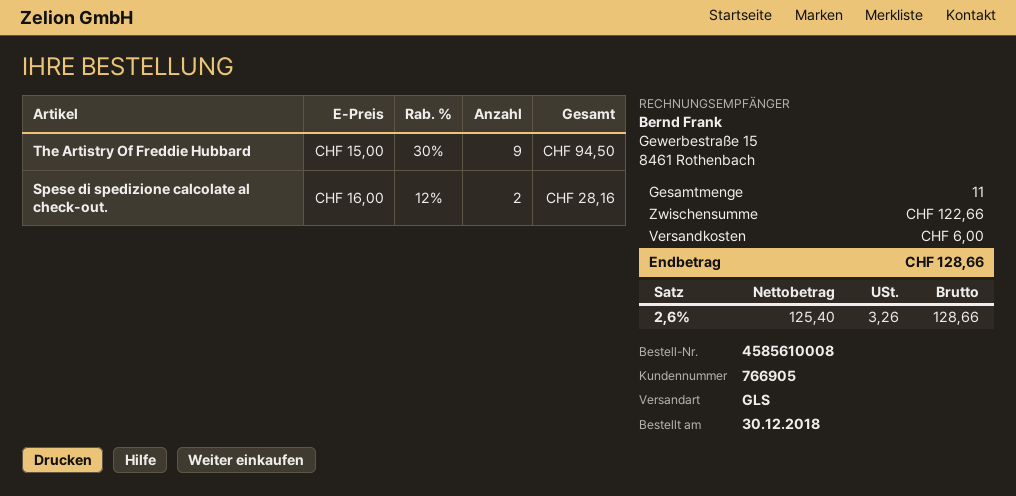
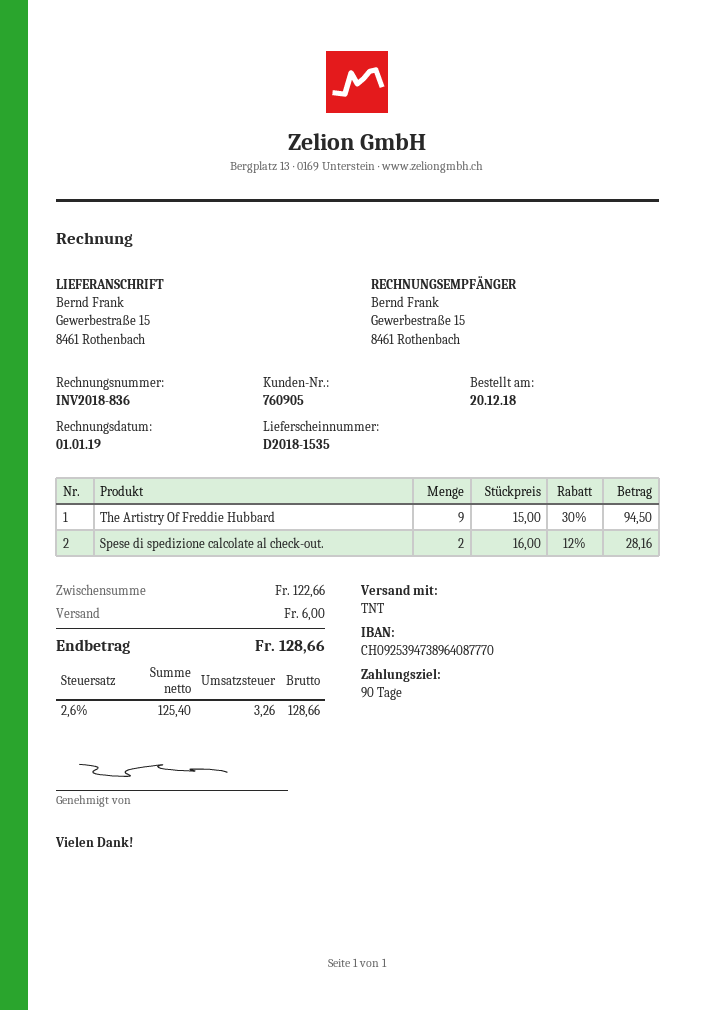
order date: 2018-12-30 -> 2018-12-20
customer number: 766905 -> 760905
shipping method: GLS -> TNT

